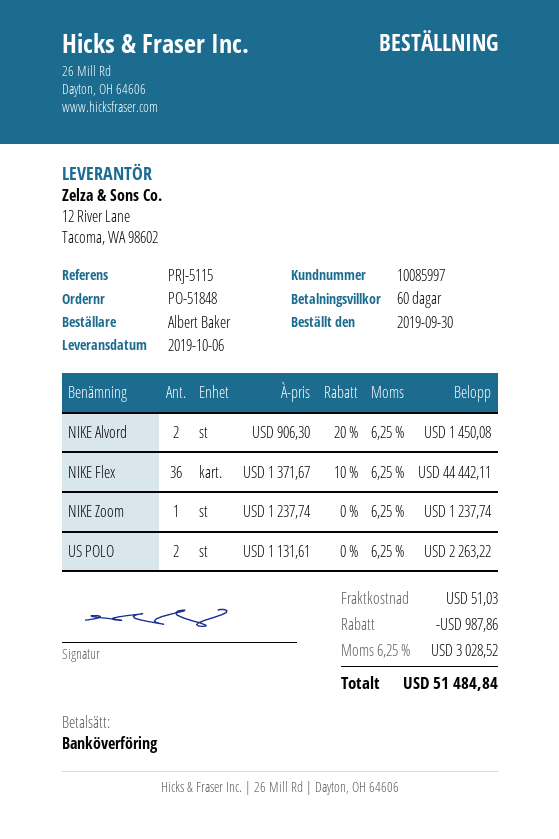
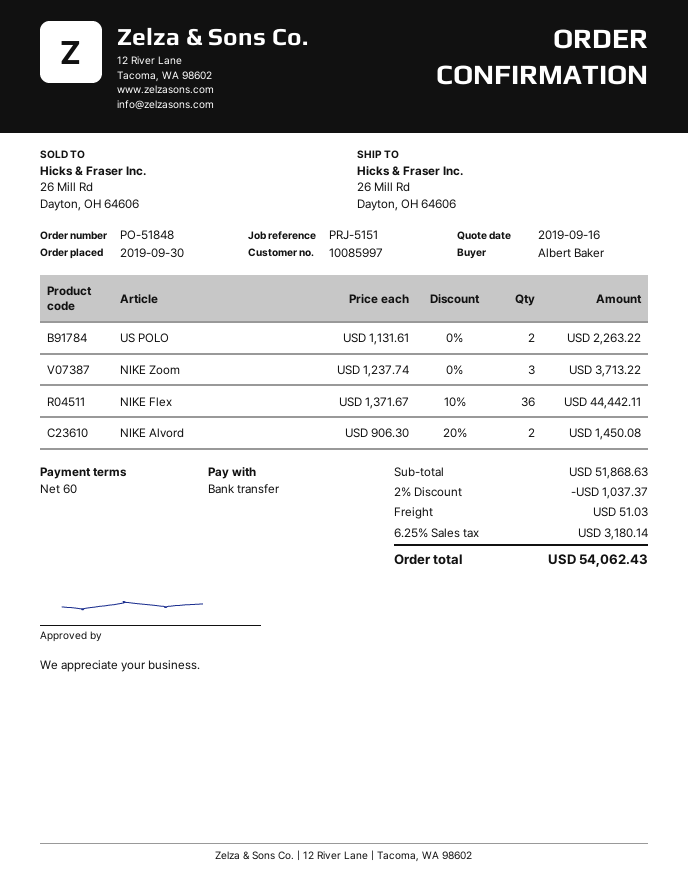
reference: PRJ-5115 -> PRJ-5151
NIKE Zoom: 1 x 1237.74 = 1237.74 -> 3 x 1237.74 = 3713.22
discount: 987.86 -> 1037.37
tax: 6.25% = 3028.52 -> 6.25% = 3180.14
total: 51484.84 -> 54062.43

